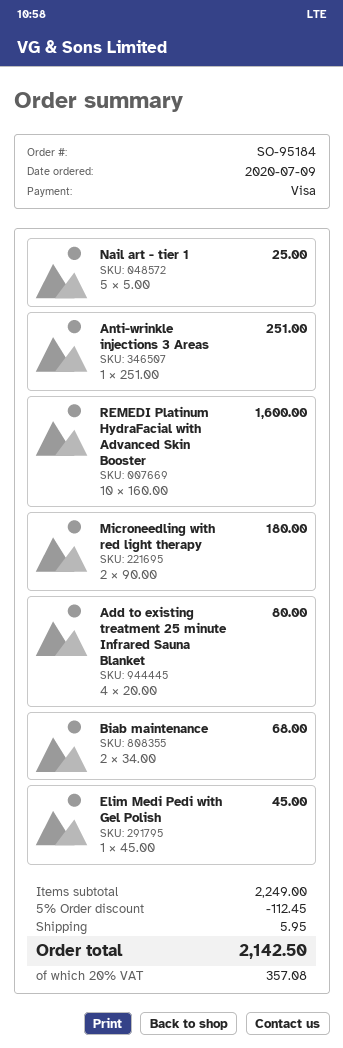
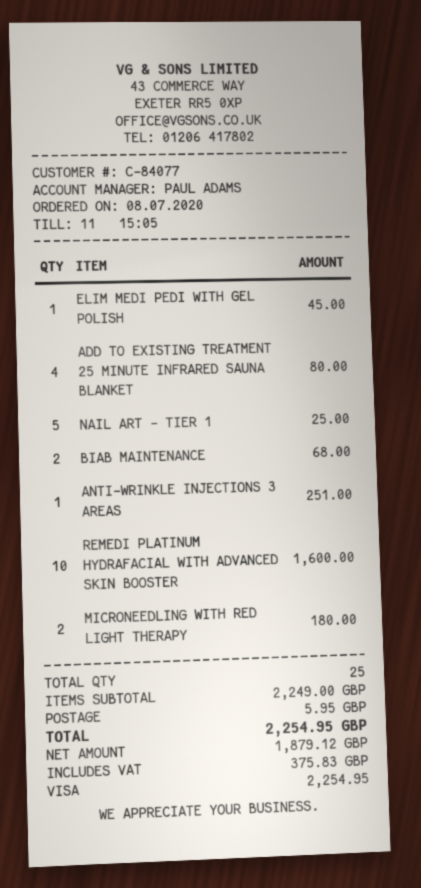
order date: 2020-07-09 -> 2020-07-08
discount: 5% = 112.45 -> none
tax: 357.08 -> 375.83
total: 2142.50 -> 2254.95

